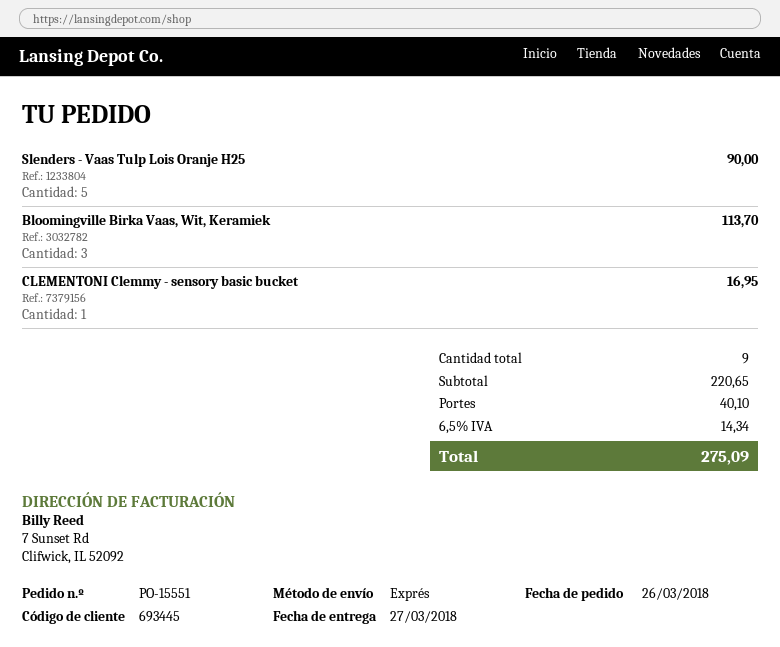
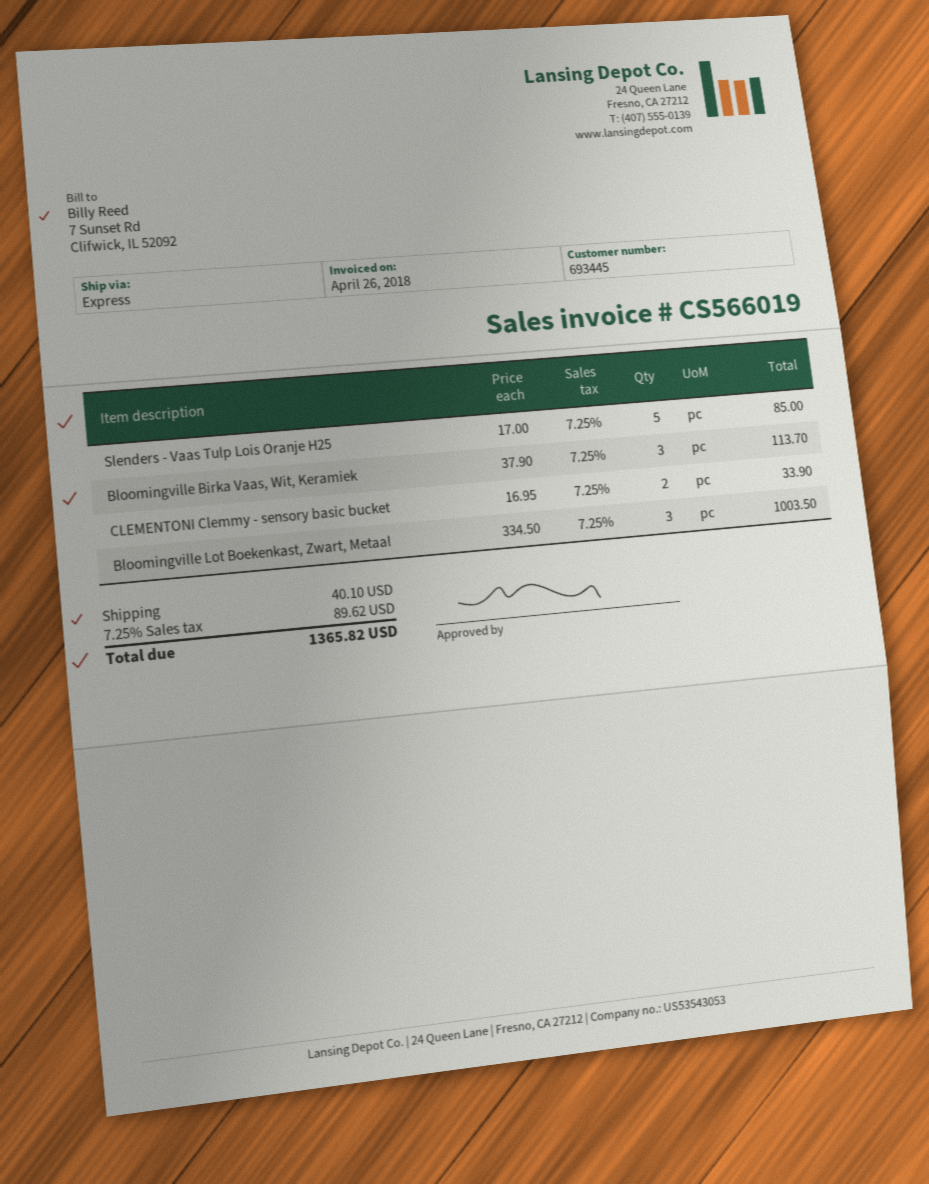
Slenders - Vaas Tulp Lois Oranje H25: 5 for 90.00 -> 5 for 85.00
CLEMENTONI Clemmy - sensory basic bucket: 1 for 16.95 -> 2 for 33.90
Bloomingville Lot Boekenkast, Zwart, Metaal: none -> 3 for 1003.50
tax: 6.5% = 14.34 -> 7.25% = 89.62
total: 275.09 -> 1365.82

